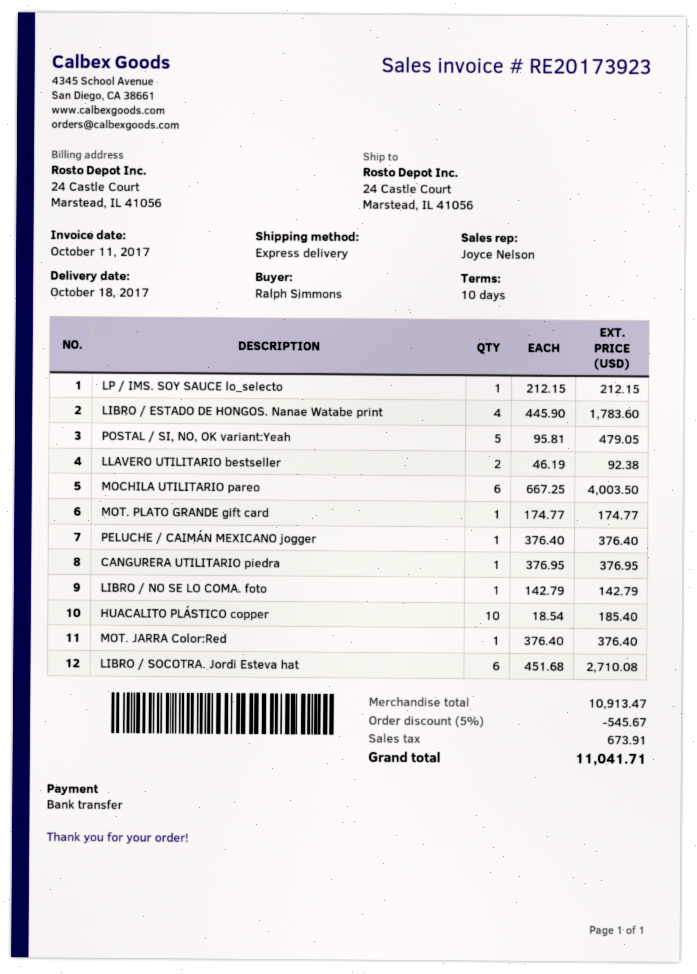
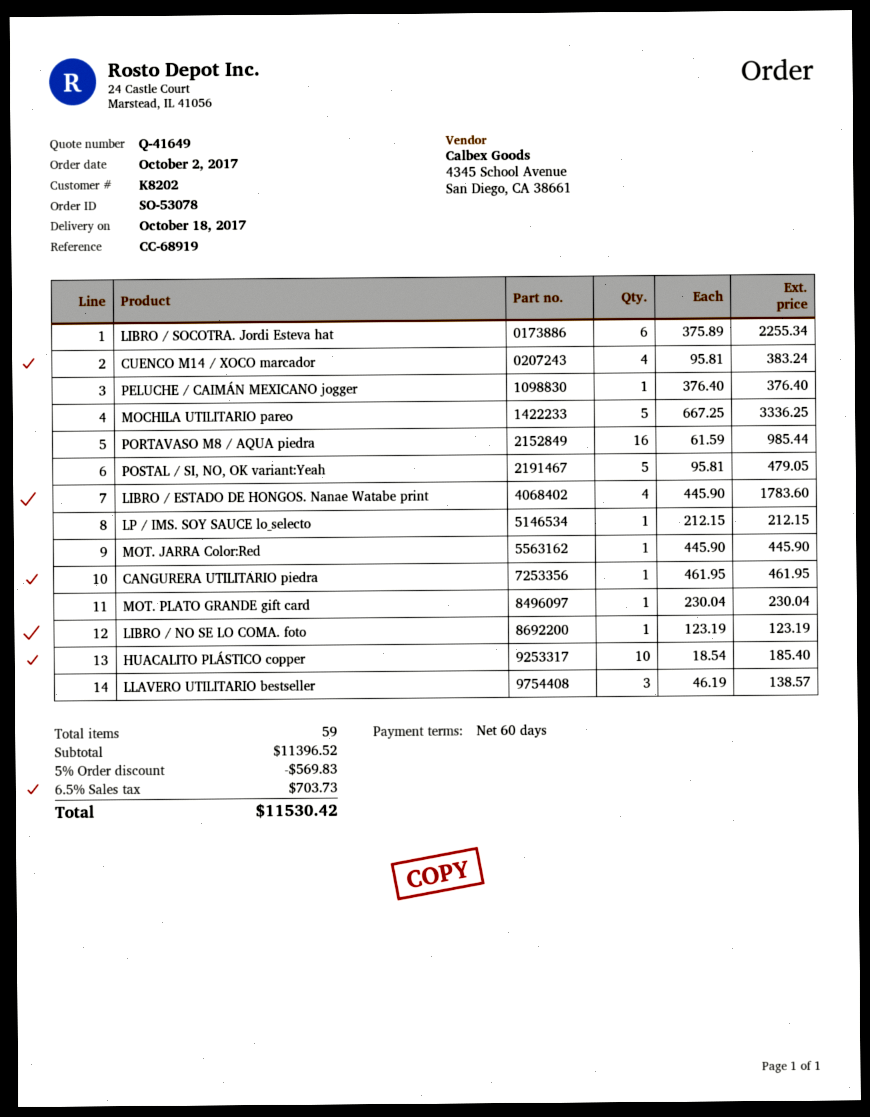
payment terms: 10 days -> 60 days
LLAVERO UTILITARIO bestseller: 2 x 46.19 = 92.38 -> 3 x 46.19 = 138.57
MOCHILA UTILITARIO pareo: 6 x 667.25 = 4003.50 -> 5 x 667.25 = 3336.25
MOT. PLATO GRANDE gift card: 1 x 174.77 = 174.77 -> 1 x 230.04 = 230.04
CANGURERA UTILITARIO piedra: 1 x 376.95 = 376.95 -> 1 x 461.95 = 461.95
LIBRO / NO SE LO COMA. foto: 1 x 142.79 = 142.79 -> 1 x 123.19 = 123.19
MOT. JARRA Color:Red: 1 x 376.40 = 376.40 -> 1 x 445.90 = 445.90
LIBRO / SOCOTRA. Jordi Esteva hat: 6 x 451.68 = 2710.08 -> 6 x 375.89 = 2255.34
CUENCO M14 / XOCO marcador: none -> 4 x 95.81 = 383.24
PORTAVASO M8 / AQUA piedra: none -> 16 x 61.59 = 985.44
subtotal: 10913.47 -> 11396.52
discount: 5% = 545.67 -> 5% = 569.83
tax: 673.91 -> 703.73
total: 11041.71 -> 11530.42

